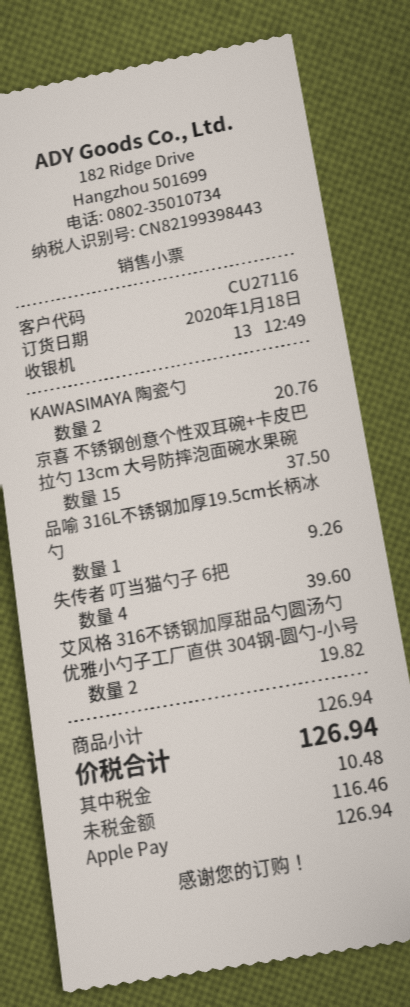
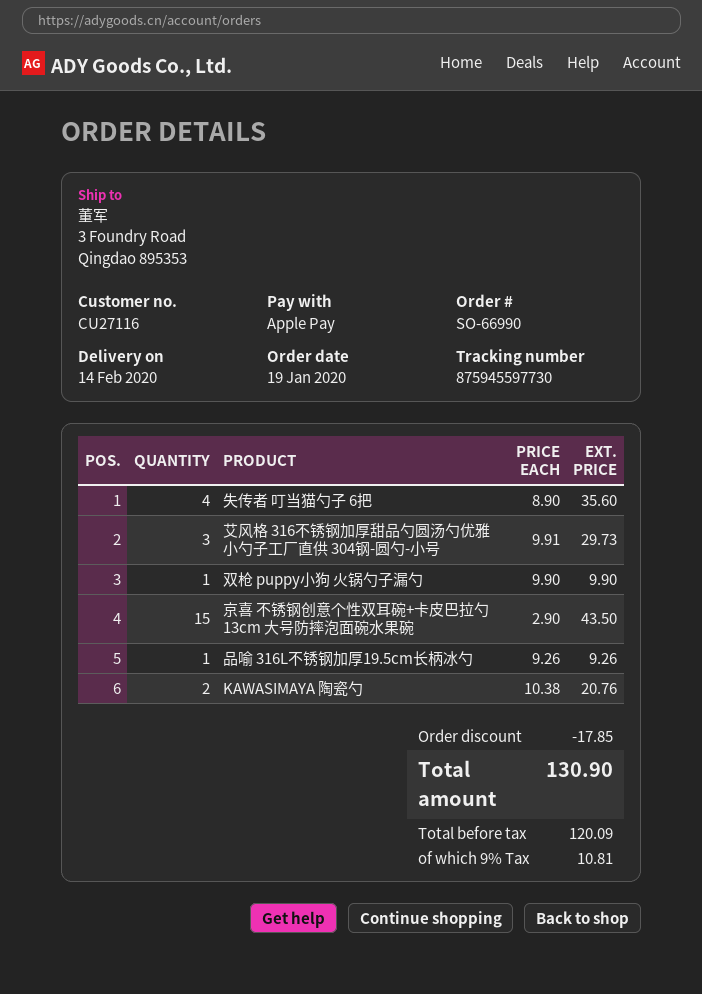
order date: 2020-01-18 -> 2020-01-19
京喜 不锈钢创意个性双耳碗+卡皮巴拉勺 13cm 大号防摔泡面碗水果碗: 15 for 37.50 -> 15 for 43.50
失传者 叮当猫勺子 6把: 4 for 39.60 -> 4 for 35.60
艾风格 316不锈钢加厚甜品勺圆汤勺优雅小勺子工厂直供 304钢-圆勺-小号: 2 for 19.82 -> 3 for 29.73
双枪 puppy小狗 火锅勺子漏勺: none -> 1 for 9.90
discount: none -> 17.85
net: 116.46 -> 120.09
tax: 10.48 -> 10.81
total: 126.94 -> 130.90

